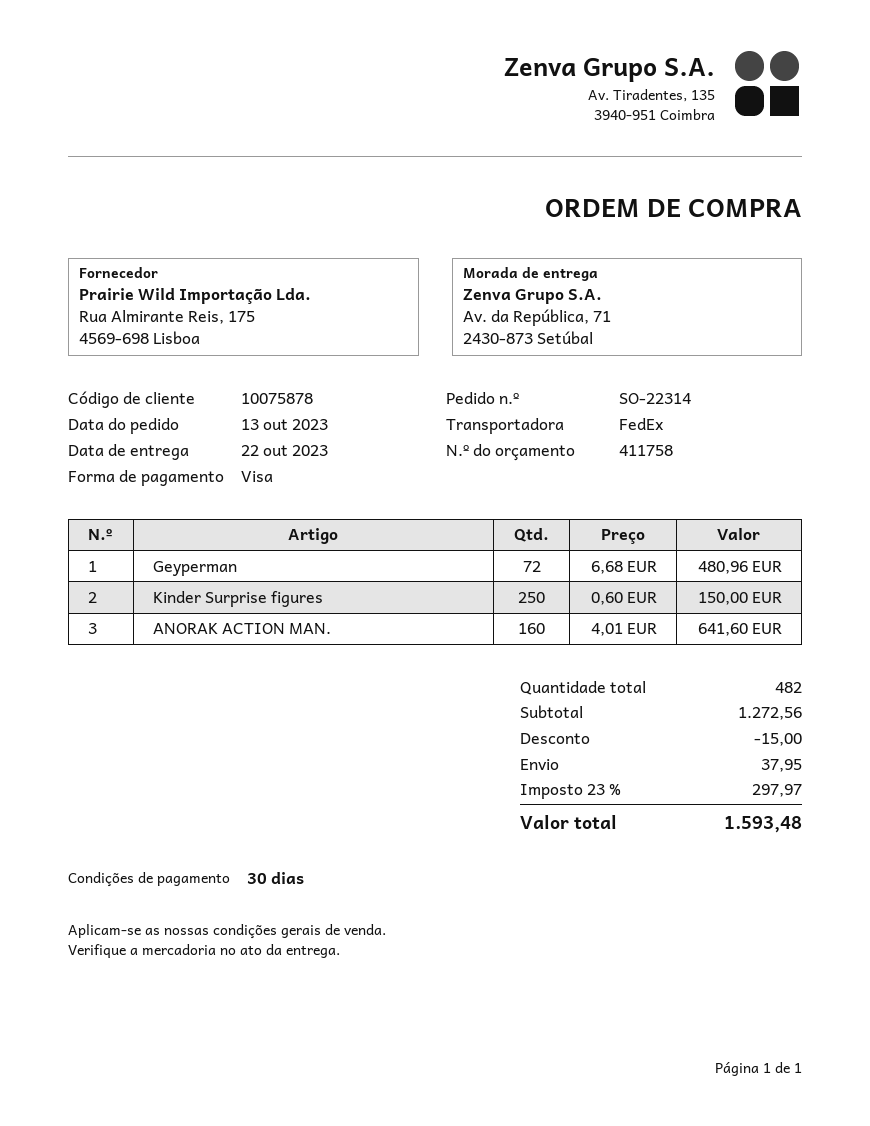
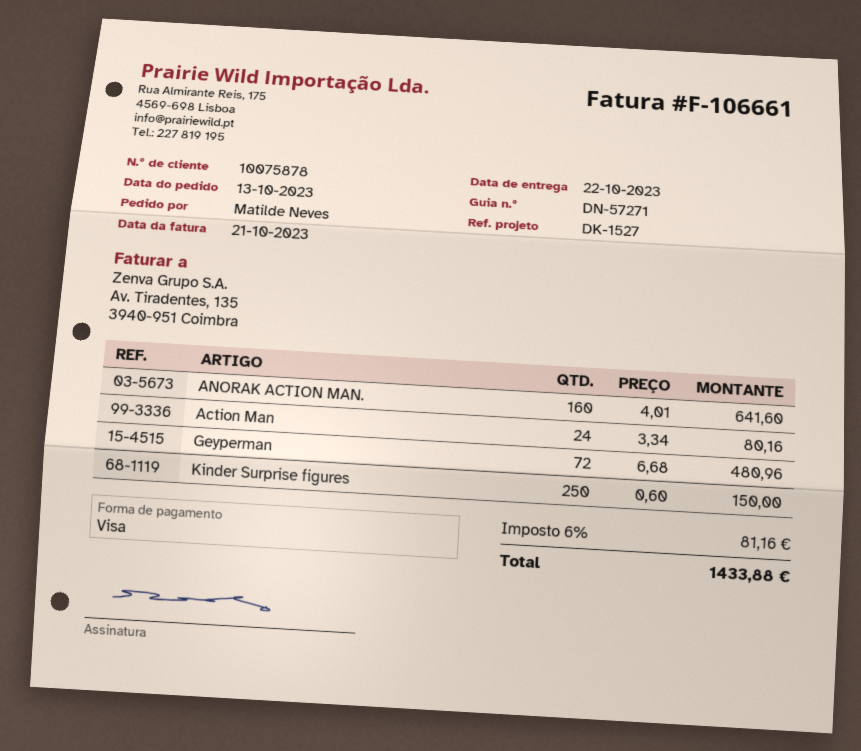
Action Man: none -> 24 x 3.34 = 80.16
discount: 15.00 -> none
shipping: 37.95 -> none
tax: 23% = 297.97 -> 6% = 81.16
total: 1593.48 -> 1433.88

